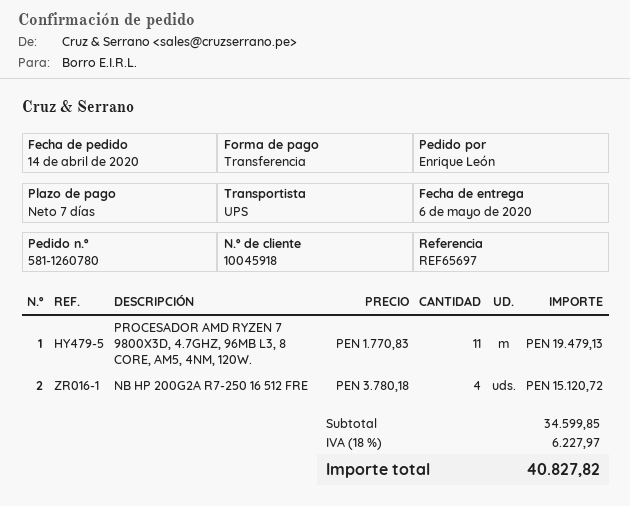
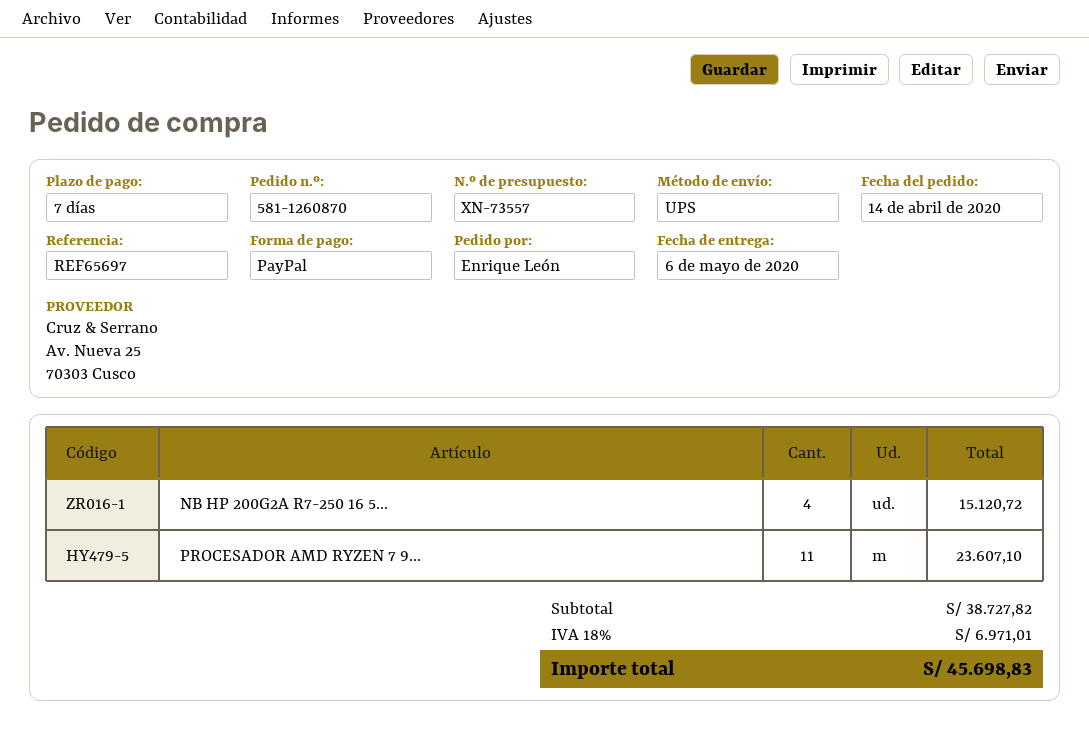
order number: 581-1260780 -> 581-1260870
payment method: bank transfer -> PayPal
PROCESADOR AMD RYZEN 7 9800X3D, 4.7GHZ, 96MB L3, 8 CORE, AM5, 4NM, 120W.: 11 for 19479.13 -> 11 for 23607.10
subtotal: 34599.85 -> 38727.82
tax: 18% = 6227.97 -> 18% = 6971.01
total: 40827.82 -> 45698.83

